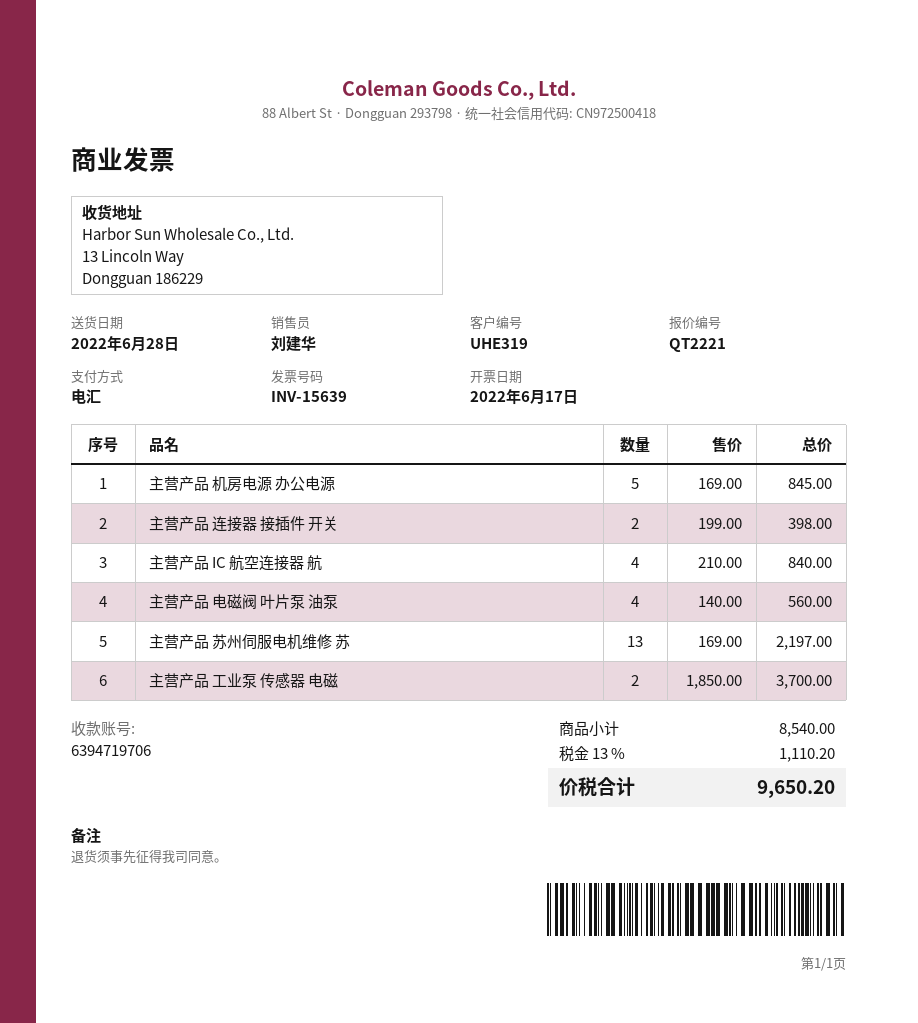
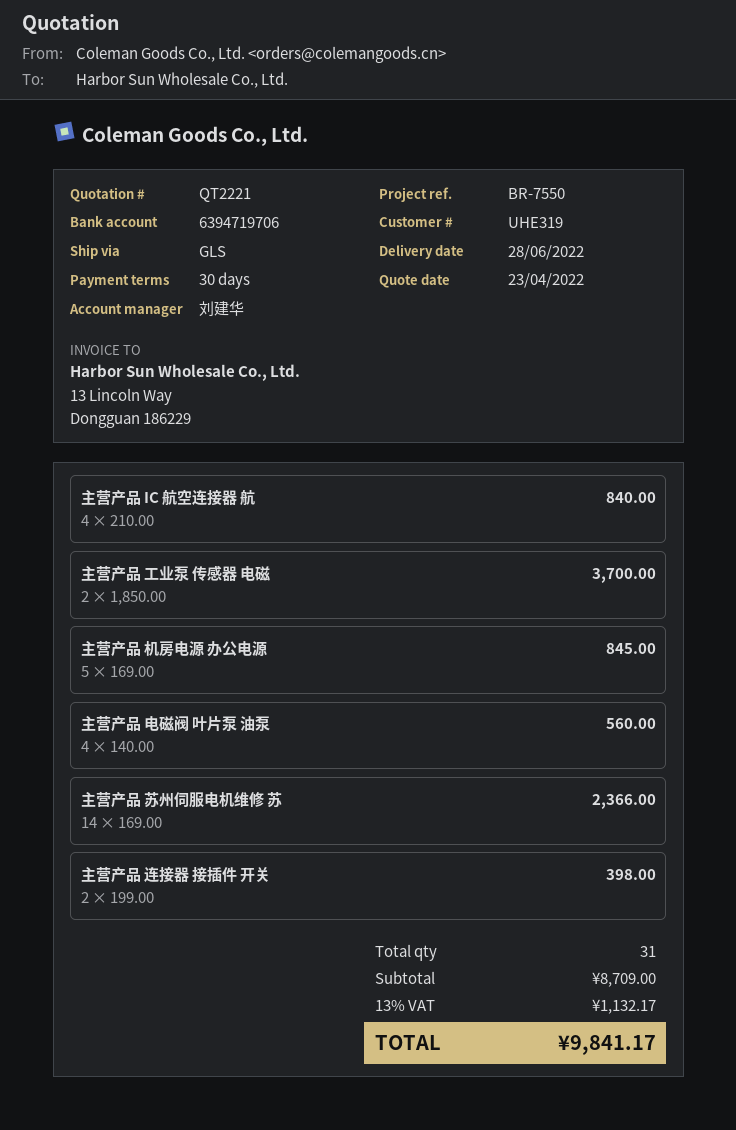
主营产品 苏州伺服电机维修 苏: 13 x 169.00 = 2197.00 -> 14 x 169.00 = 2366.00
subtotal: 8540.00 -> 8709.00
tax: 13% = 1110.20 -> 13% = 1132.17
total: 9650.20 -> 9841.17

